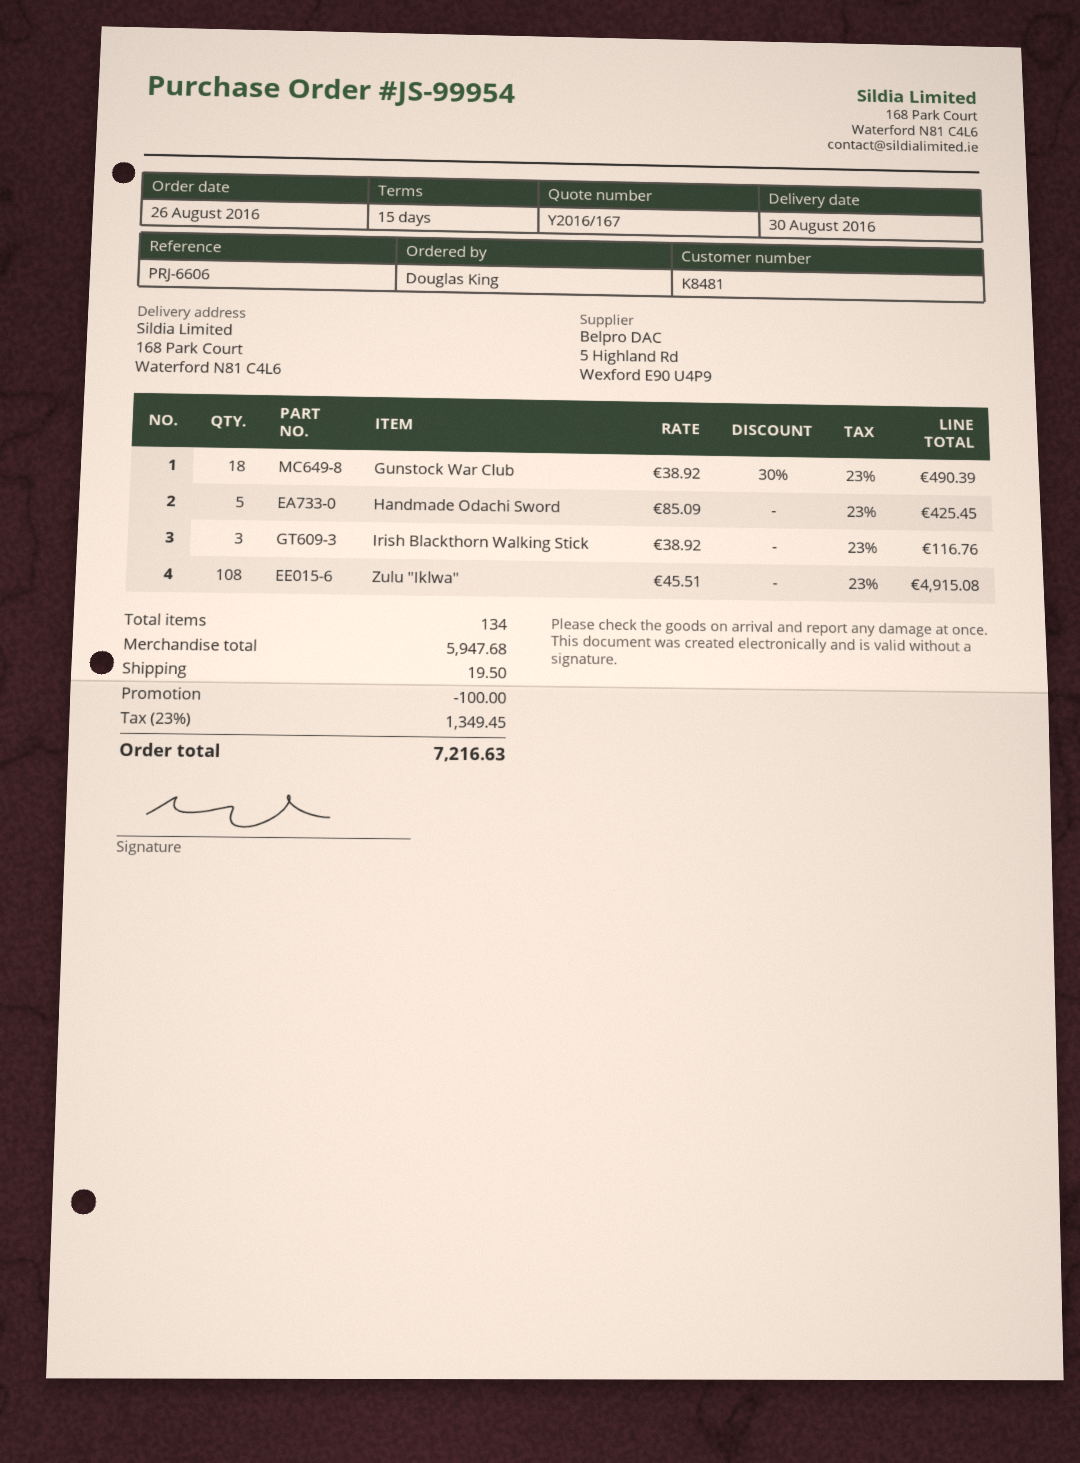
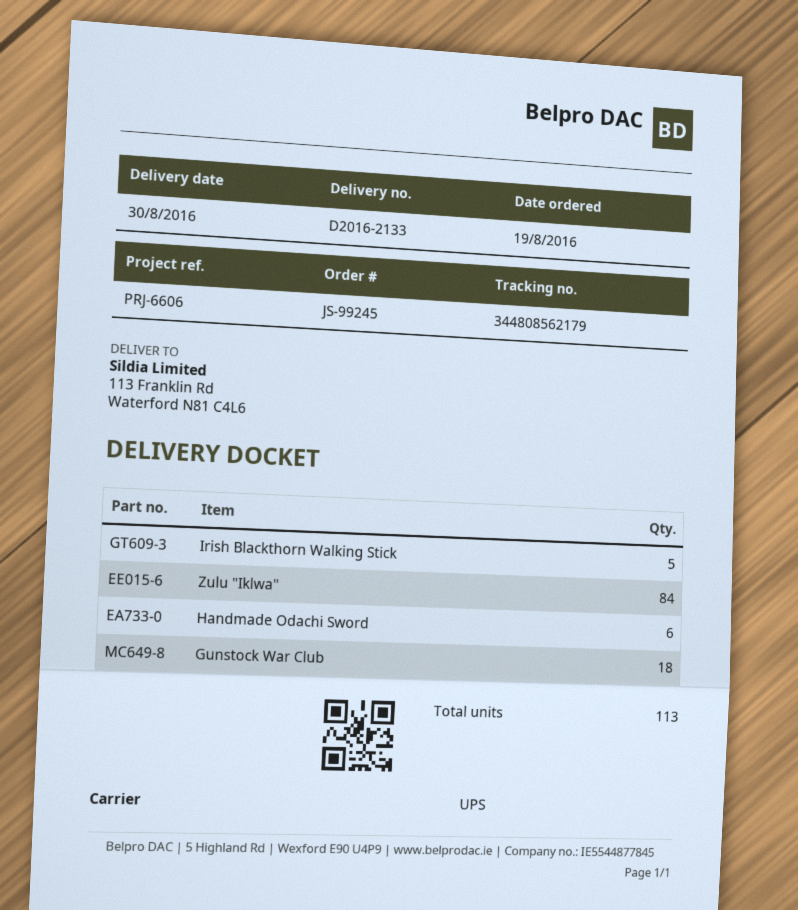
order number: JS-99954 -> JS-99245
order date: 2016-08-26 -> 2016-08-19
ship to: 168 Park Court, Waterford N81 C4L6 -> 113 Franklin Rd, Waterford N81 C4L6
Handmade Odachi Sword: 5 -> 6
Irish Blackthorn Walking Stick: 3 -> 5
Zulu "Iklwa": 108 -> 84
total quantity: 134 -> 113

